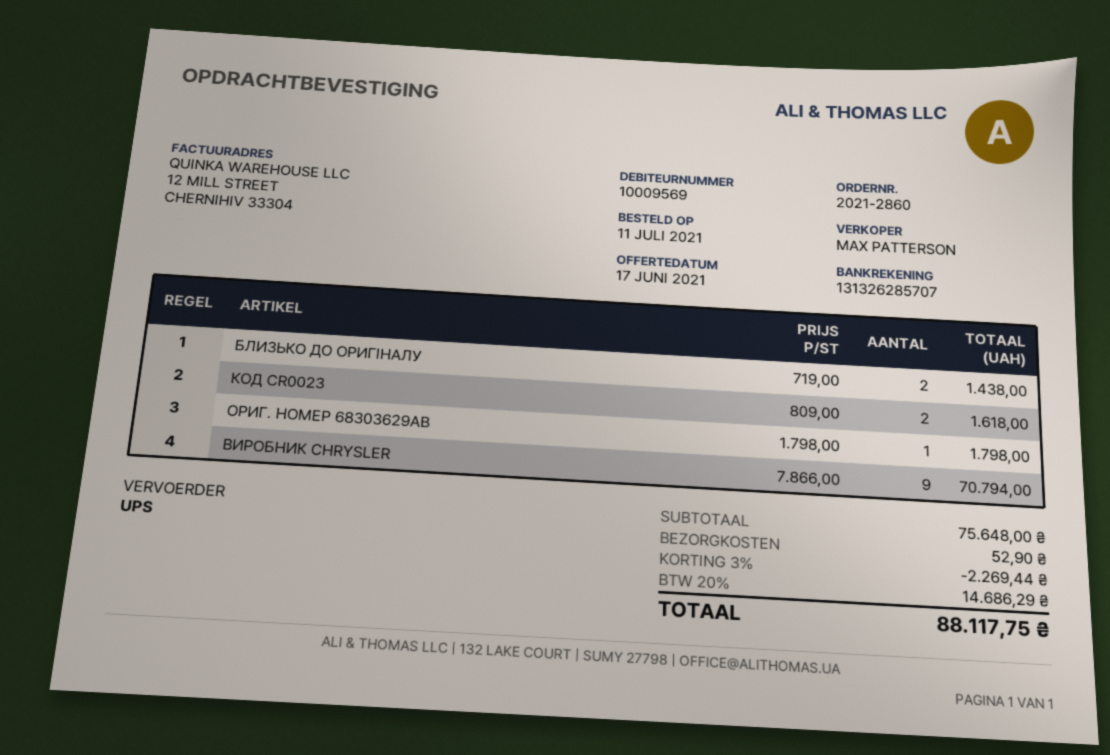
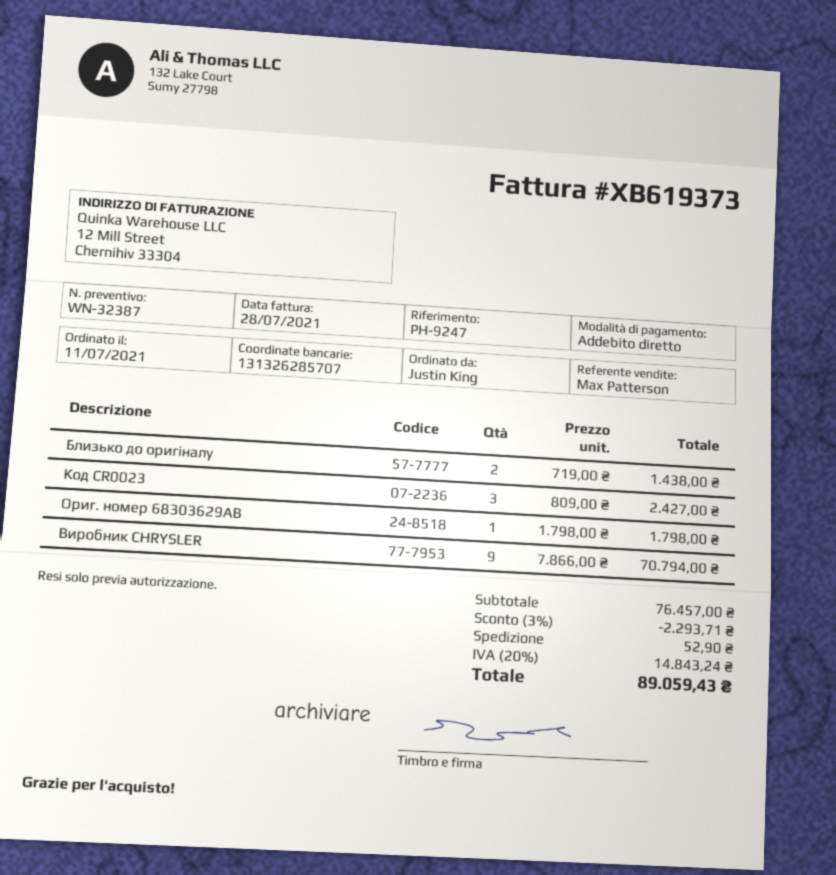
КОД CR0023: 2 x 809.00 = 1618.00 -> 3 x 809.00 = 2427.00
subtotal: 75648.00 -> 76457.00
discount: 3% = 2269.44 -> 3% = 2293.71
tax: 20% = 14686.29 -> 20% = 14843.24
total: 88117.75 -> 89059.43

